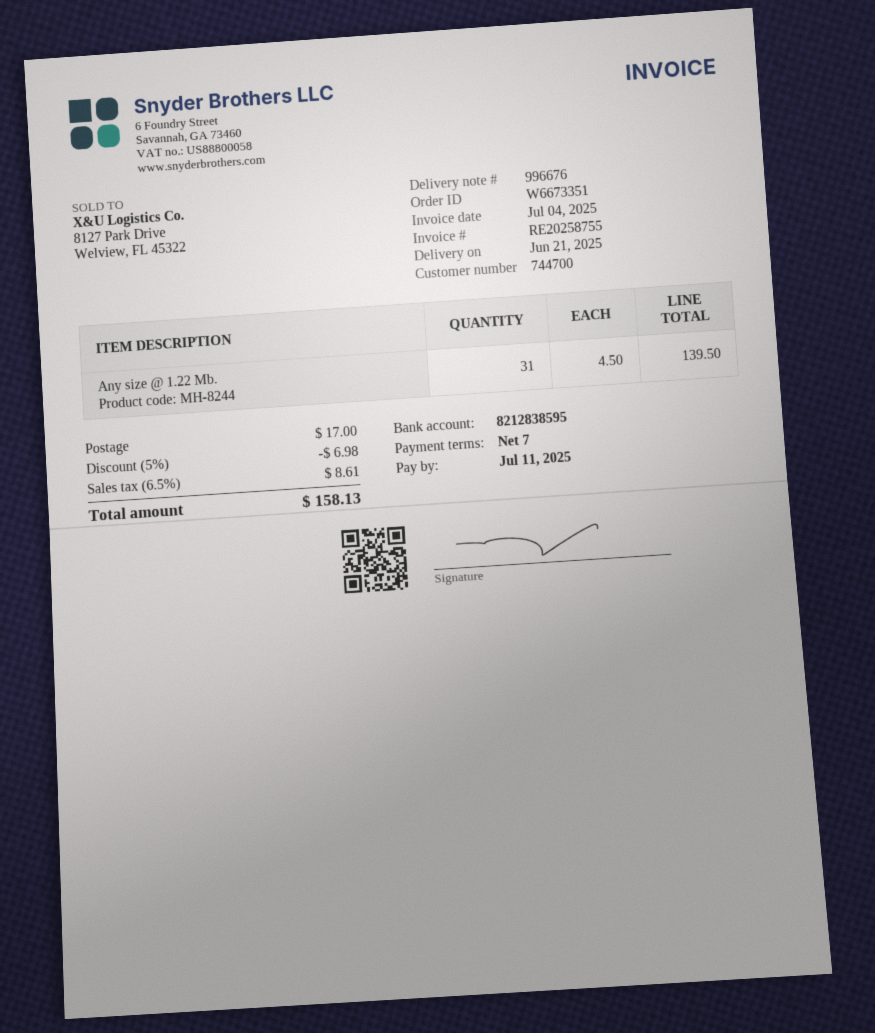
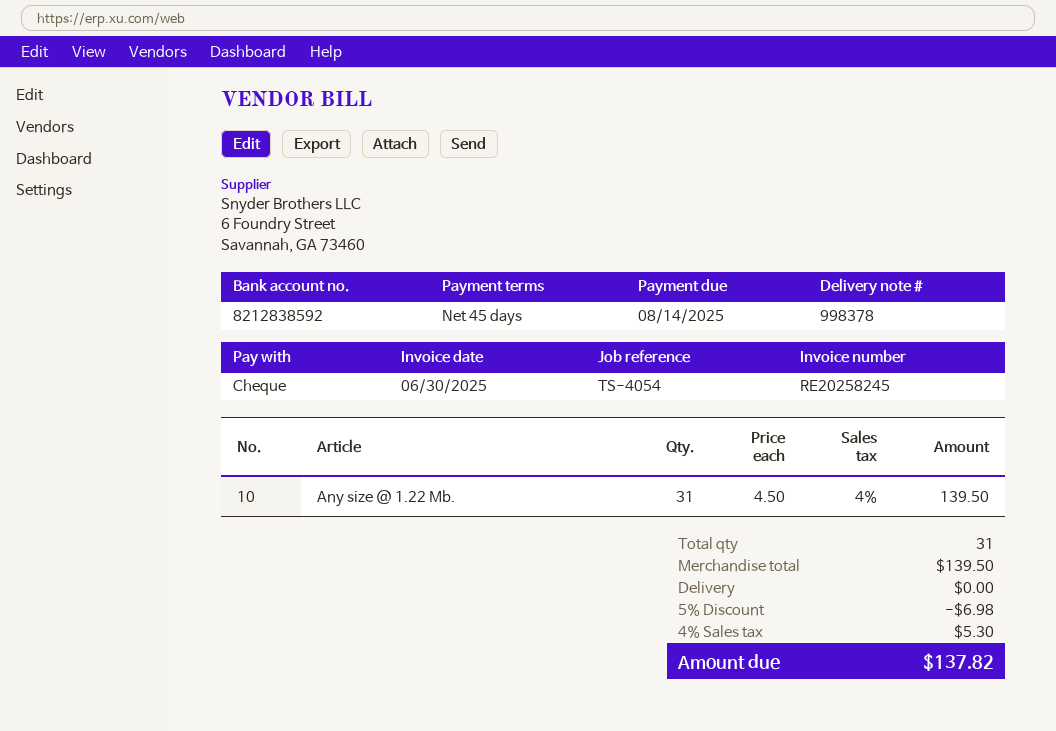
delivery note number: 996676 -> 998378
invoice number: RE20258755 -> RE20258245
invoice date: 2025-07-04 -> 2025-06-30
payment terms: 7 days -> 45 days
due date: 2025-07-11 -> 2025-08-14
bank account: 8212838595 -> 8212838592
shipping: 17.00 -> 0.00
tax: 6.5% = 8.61 -> 4% = 5.30
total: 158.13 -> 137.82

